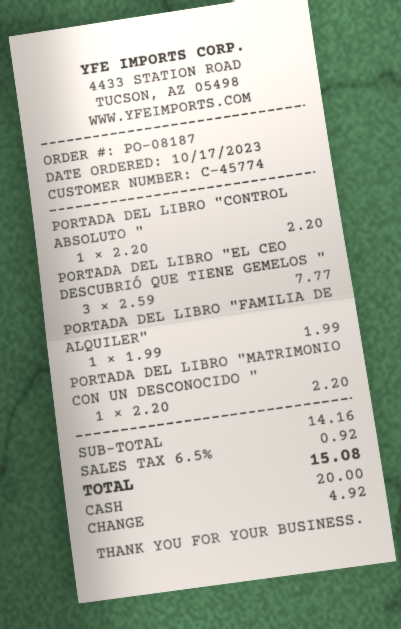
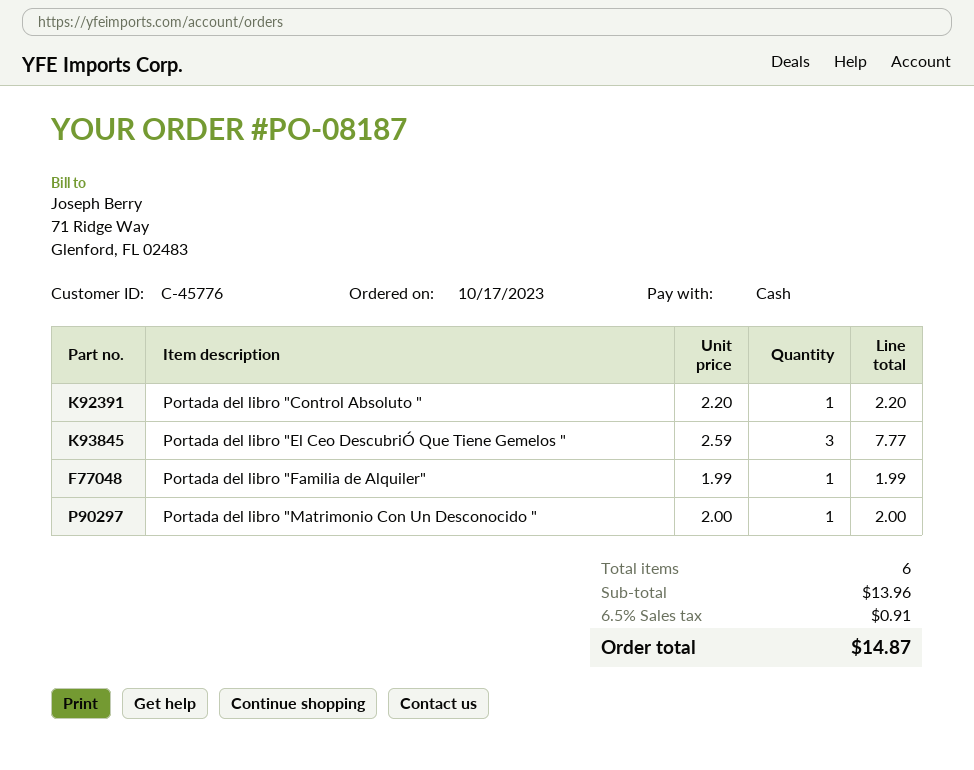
customer number: C-45774 -> C-45776
PORTADA DEL LIBRO "MATRIMONIO CON UN DESCONOCIDO ": 1 x 2.20 = 2.20 -> 1 x 2.00 = 2.00
subtotal: 14.16 -> 13.96
tax: 6.5% = 0.92 -> 6.5% = 0.91
total: 15.08 -> 14.87

